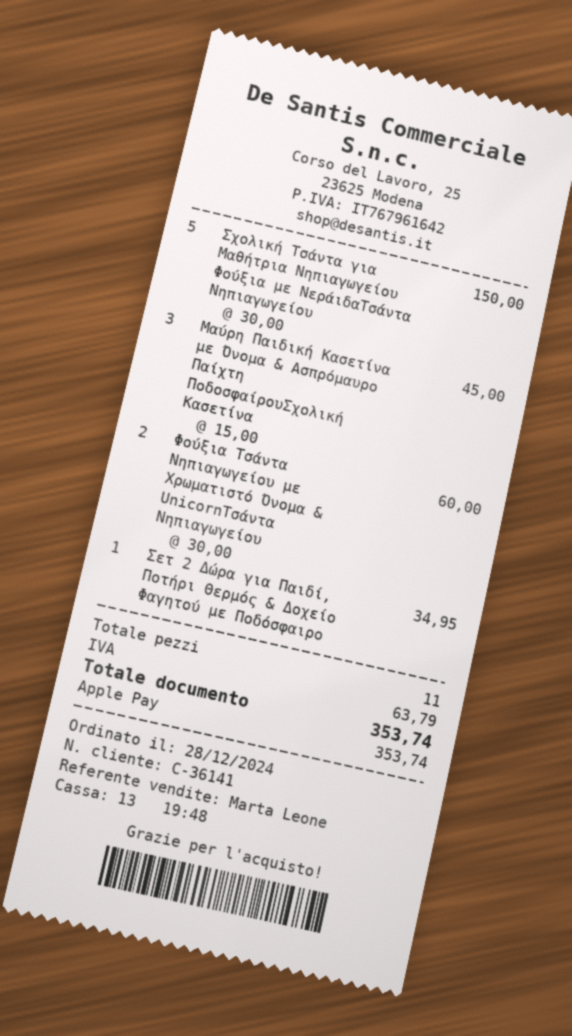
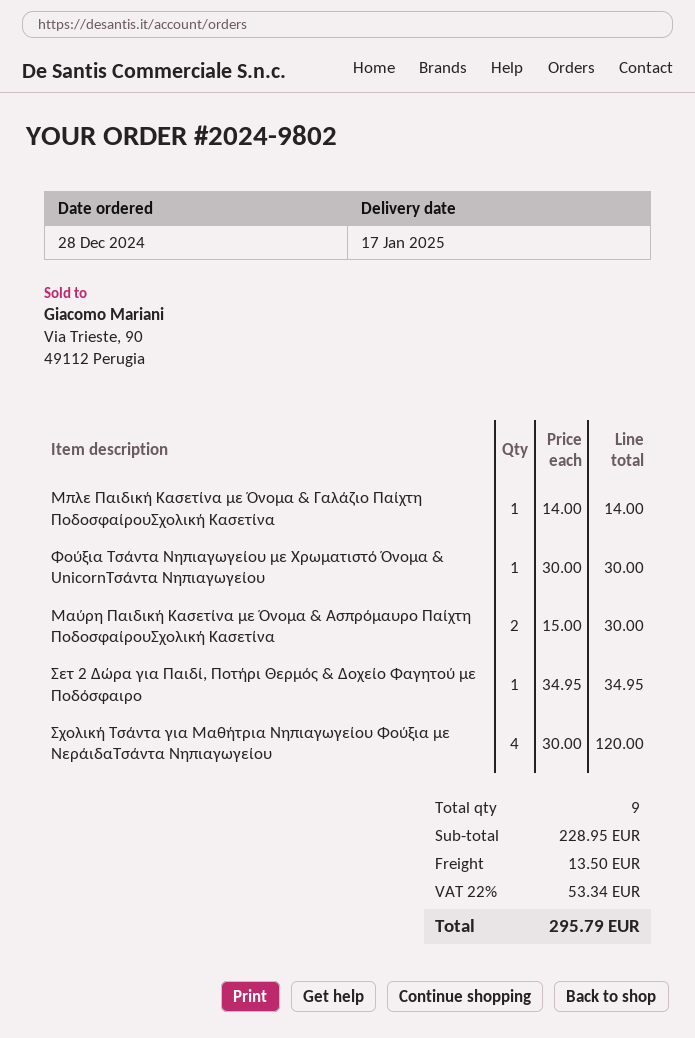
Σχολική Τσάντα για Μαθήτρια Νηπιαγωγείου Φούξια με ΝεράιδαΤσάντα Νηπιαγωγείου: 5 x 30.00 = 150.00 -> 4 x 30.00 = 120.00
Μαύρη Παιδική Κασετίνα με Όνομα & Ασπρόμαυρο Παίχτη ΠοδοσφαίρουΣχολική Κασετίνα: 3 x 15.00 = 45.00 -> 2 x 15.00 = 30.00
Φούξια Τσάντα Νηπιαγωγείου με Χρωματιστό Όνομα & UnicornΤσάντα Νηπιαγωγείου: 2 x 30.00 = 60.00 -> 1 x 30.00 = 30.00
Μπλε Παιδική Κασετίνα με Όνομα & Γαλάζιο Παίχτη ΠοδοσφαίρουΣχολική Κασετίνα: none -> 1 x 14.00 = 14.00
total quantity: 11 -> 9
shipping: none -> 13.50
tax: 63.79 -> 53.34
total: 353.74 -> 295.79

